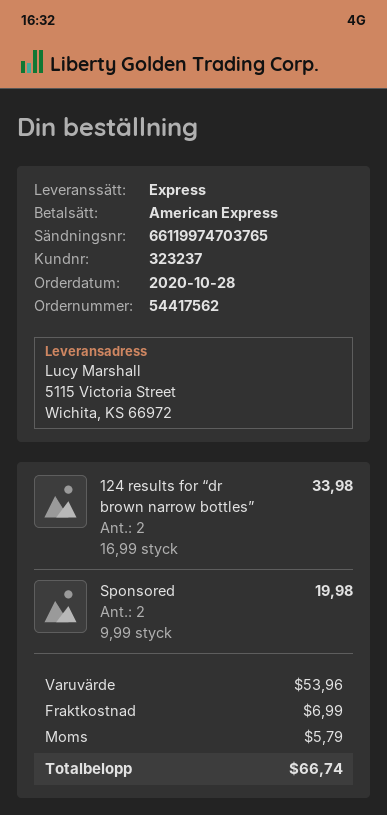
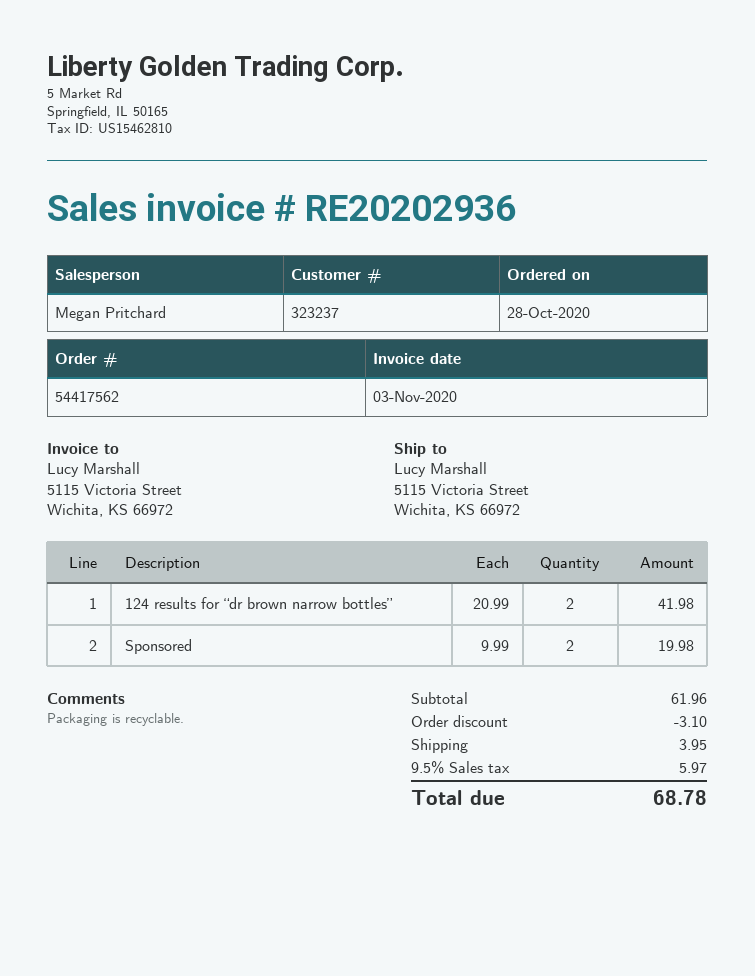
124 results for “dr brown narrow bottles”: 2 x 16.99 = 33.98 -> 2 x 20.99 = 41.98
subtotal: 53.96 -> 61.96
discount: none -> 3.10
shipping: 6.99 -> 3.95
tax: 5.79 -> 5.97
total: 66.74 -> 68.78

